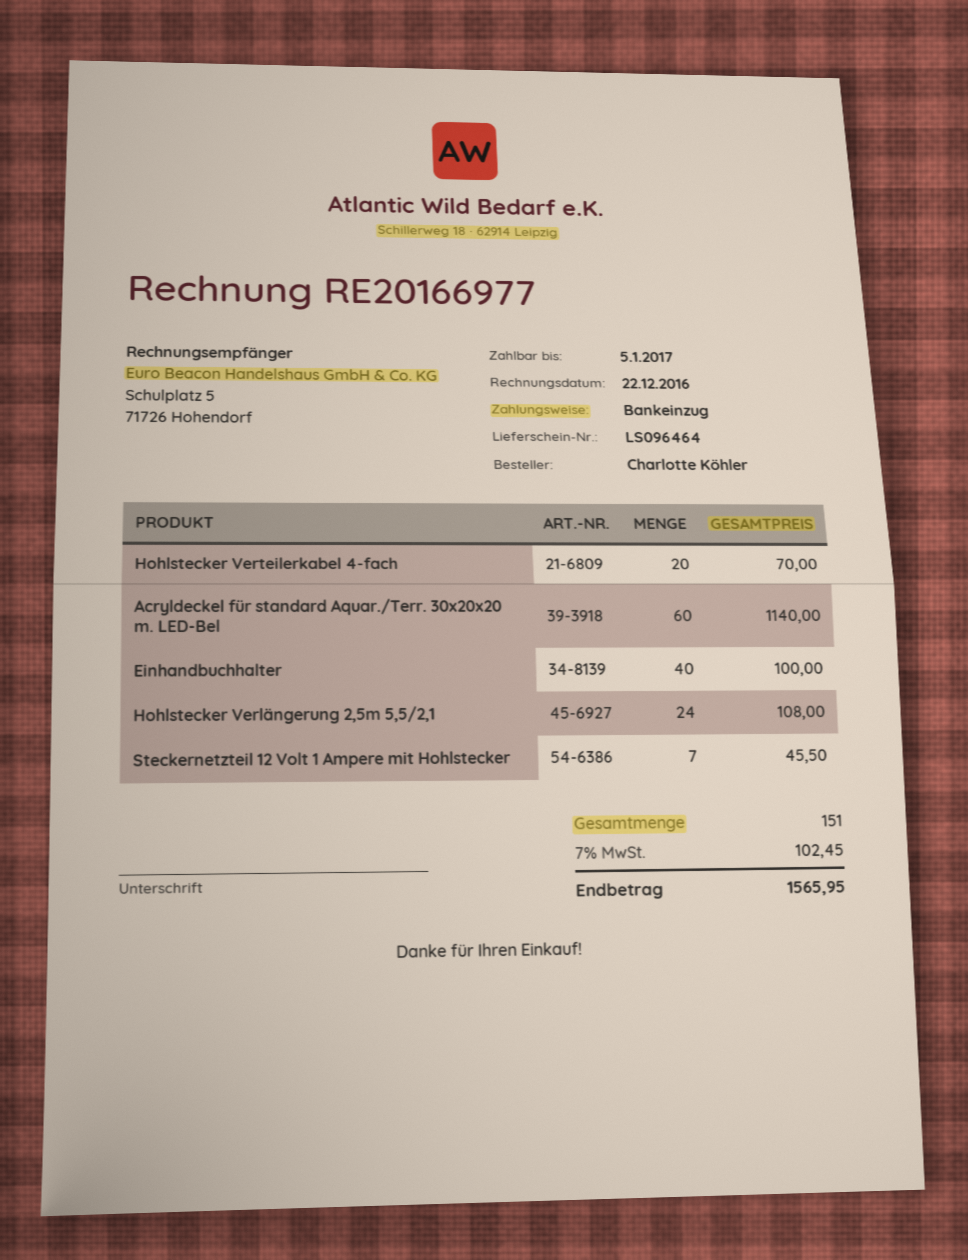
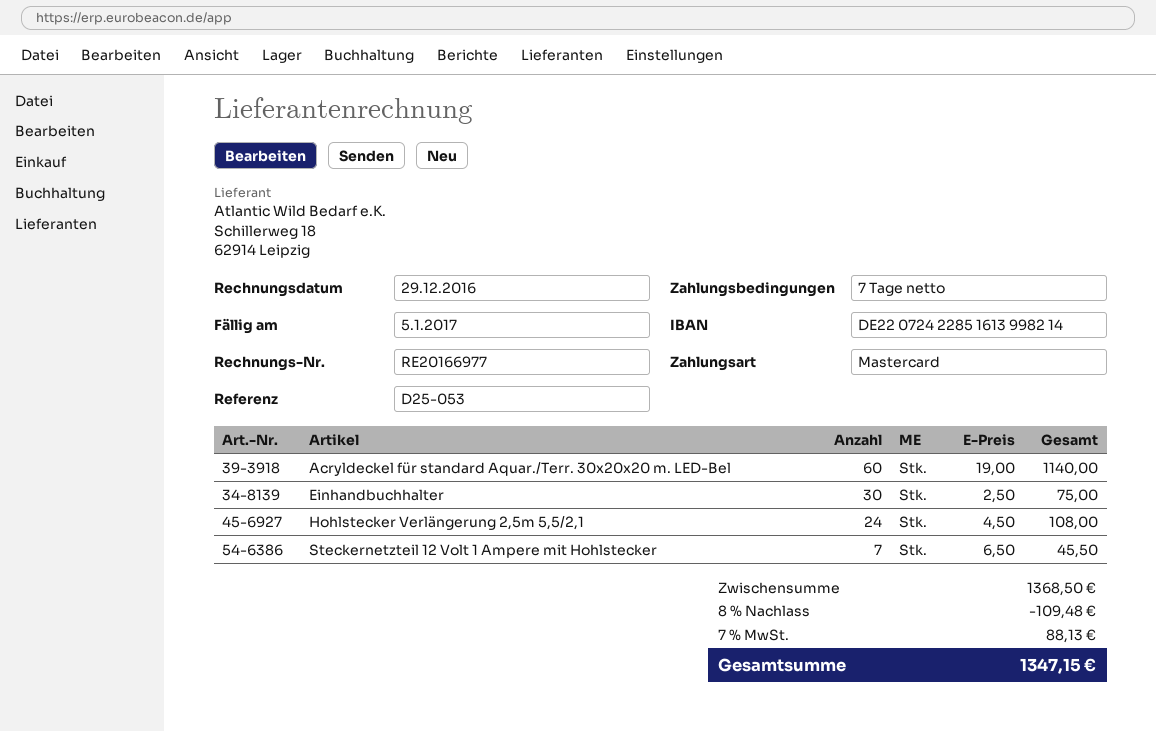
invoice date: 2016-12-22 -> 2016-12-29
payment method: direct debit -> Mastercard
Hohlstecker Verteilerkabel 4-fach: 20 for 70.00 -> none
Einhandbuchhalter: 40 for 100.00 -> 30 for 75.00
discount: none -> 8% = 109.48
tax: 7% = 102.45 -> 7% = 88.13
total: 1565.95 -> 1347.15

